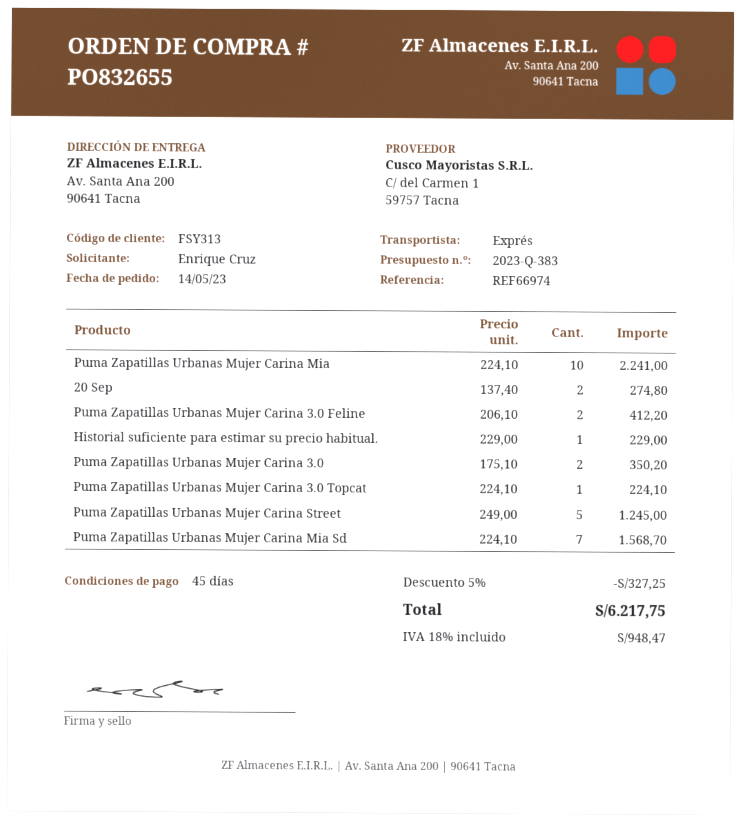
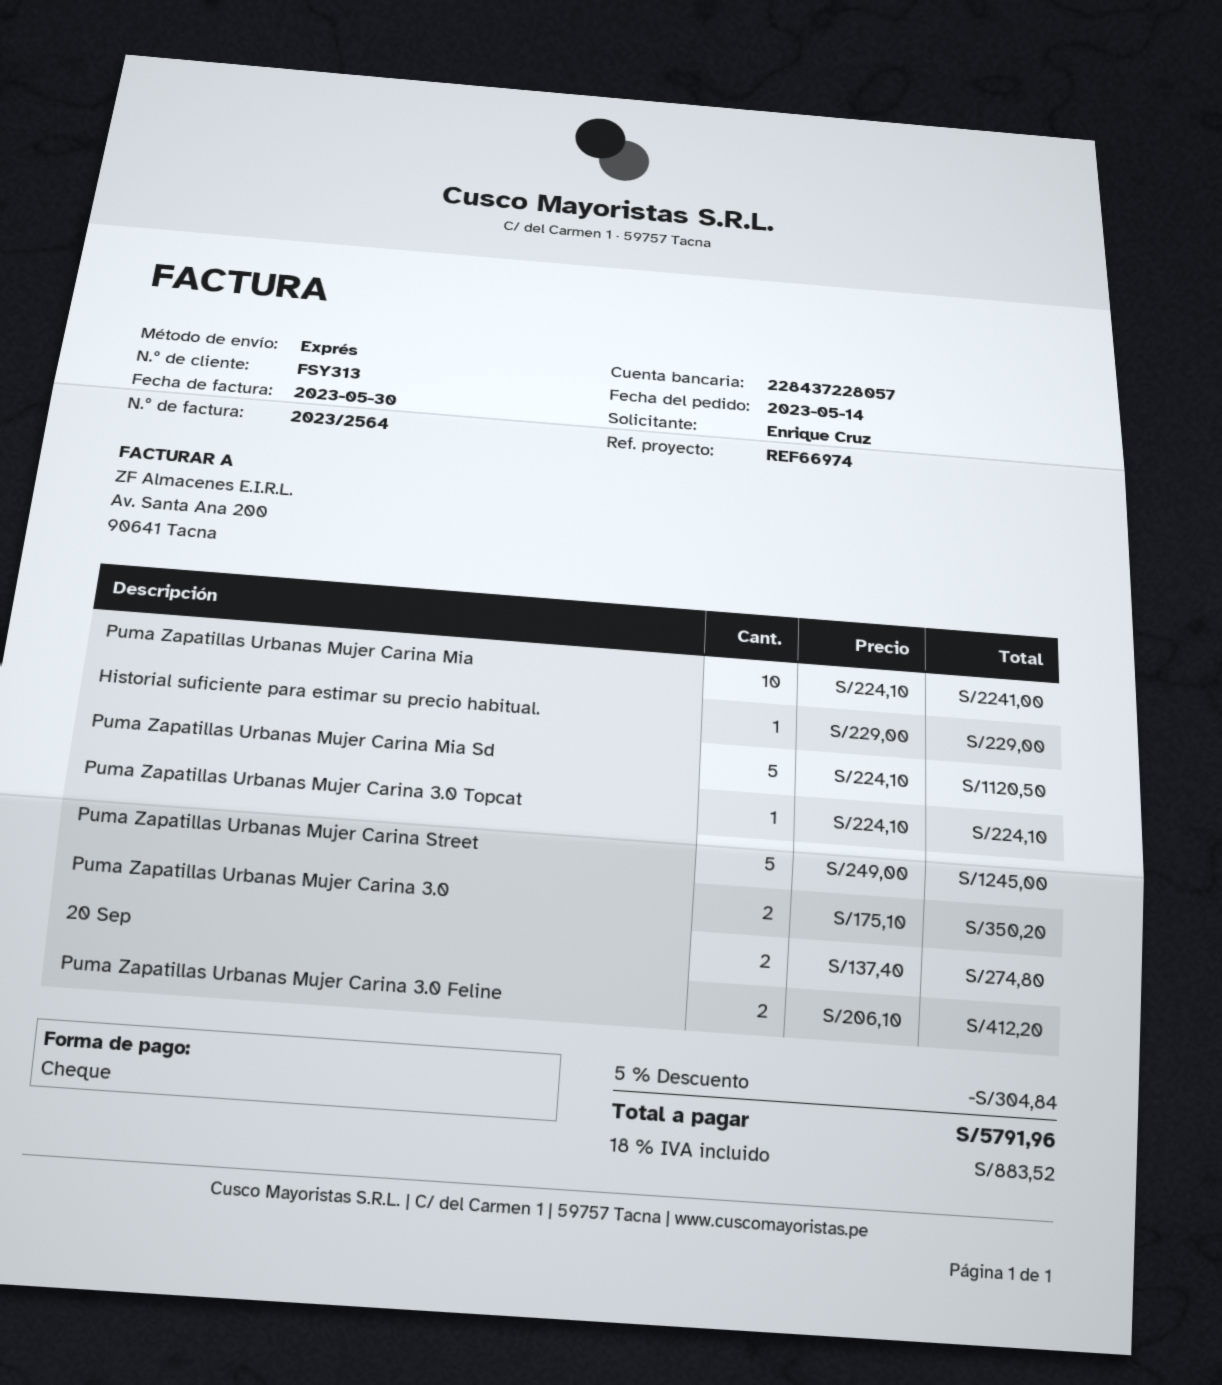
Puma Zapatillas Urbanas Mujer Carina Mia Sd: 7 x 224.10 = 1568.70 -> 5 x 224.10 = 1120.50
discount: 5% = 327.25 -> 5% = 304.84
tax: 18% = 948.47 -> 18% = 883.52
total: 6217.75 -> 5791.96

